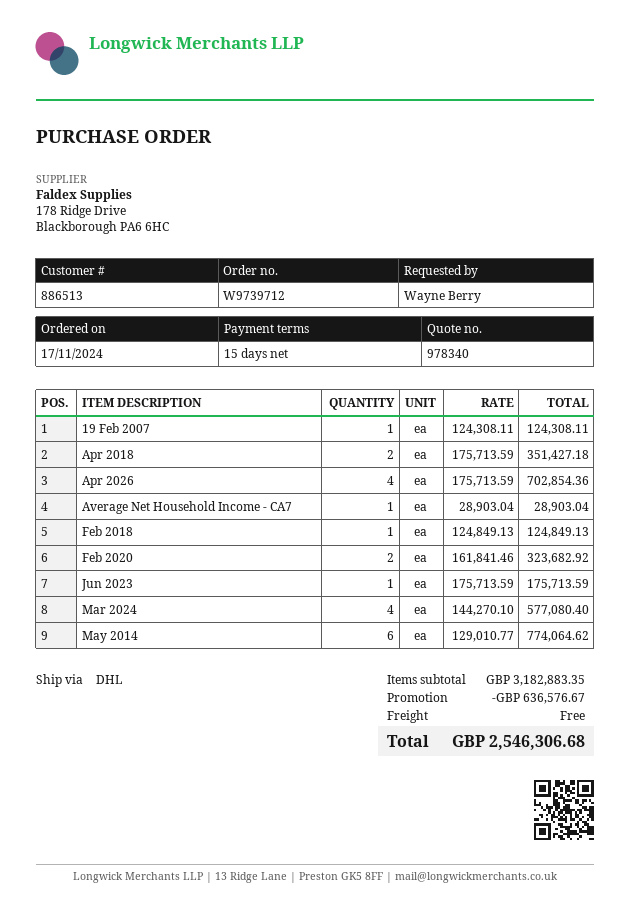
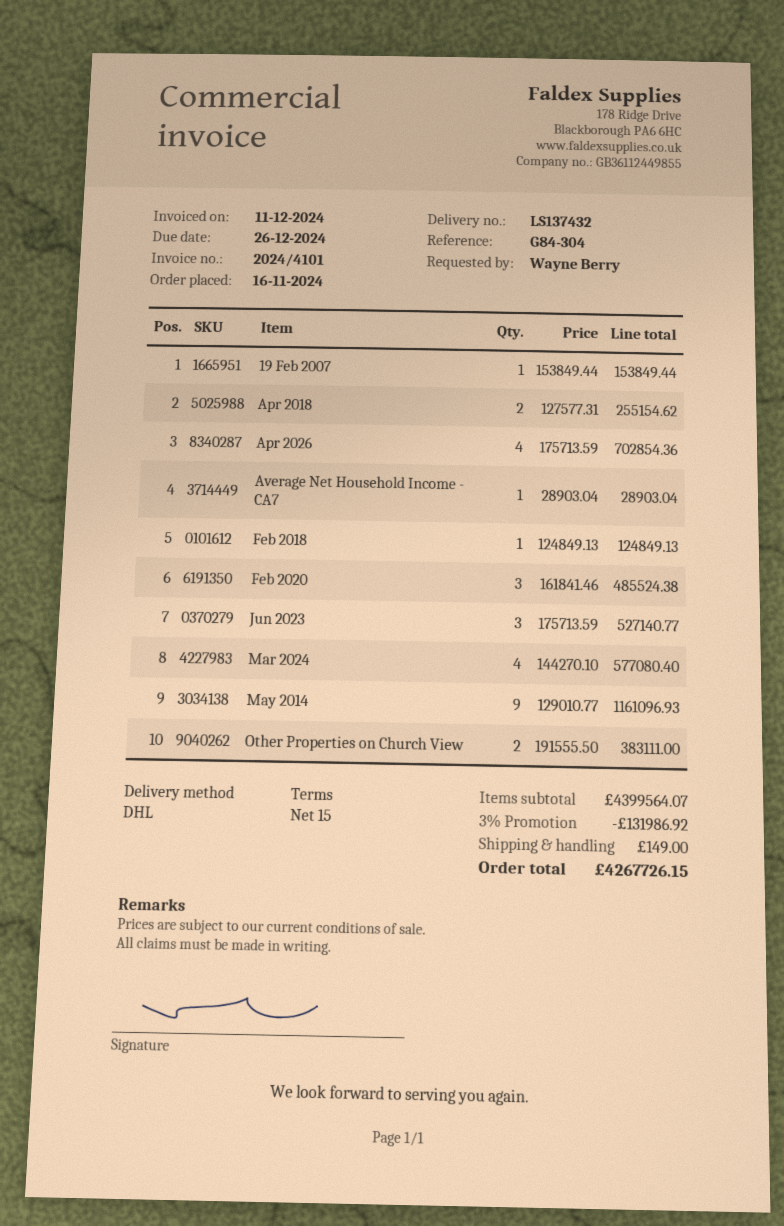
order date: 2024-11-17 -> 2024-11-16
19 Feb 2007: 1 x 124308.11 = 124308.11 -> 1 x 153849.44 = 153849.44
Apr 2018: 2 x 175713.59 = 351427.18 -> 2 x 127577.31 = 255154.62
Feb 2020: 2 x 161841.46 = 323682.92 -> 3 x 161841.46 = 485524.38
Jun 2023: 1 x 175713.59 = 175713.59 -> 3 x 175713.59 = 527140.77
May 2014: 6 x 129010.77 = 774064.62 -> 9 x 129010.77 = 1161096.93
Other Properties on Church View: none -> 2 x 191555.50 = 383111.00
subtotal: 3182883.35 -> 4399564.07
discount: 636576.67 -> 131986.92
shipping: 0.00 -> 149.00
total: 2546306.68 -> 4267726.15

